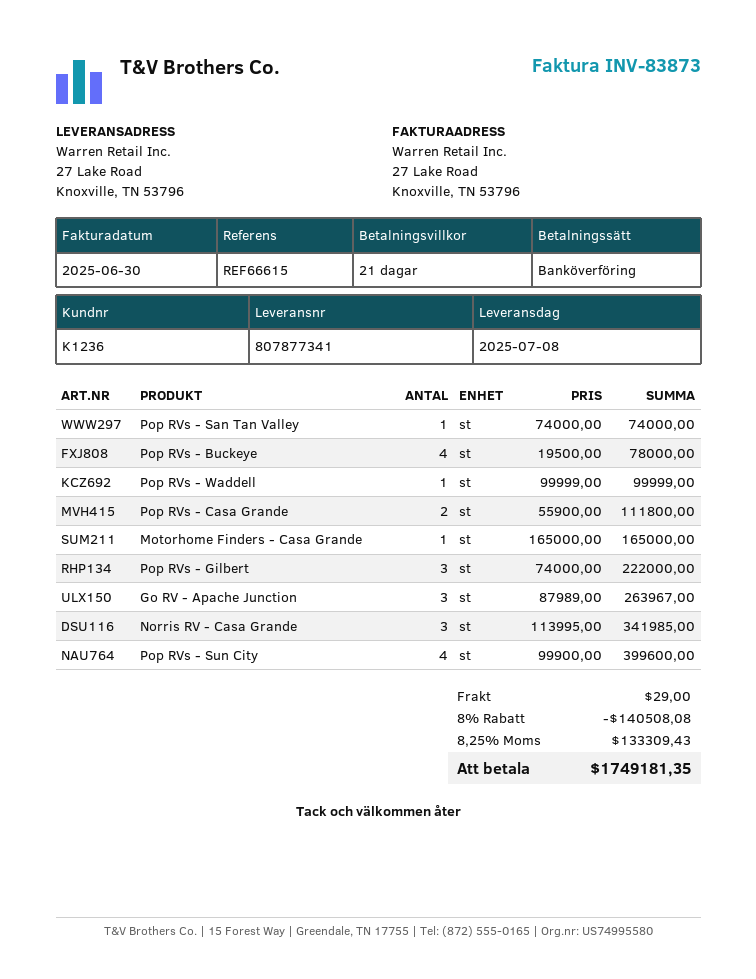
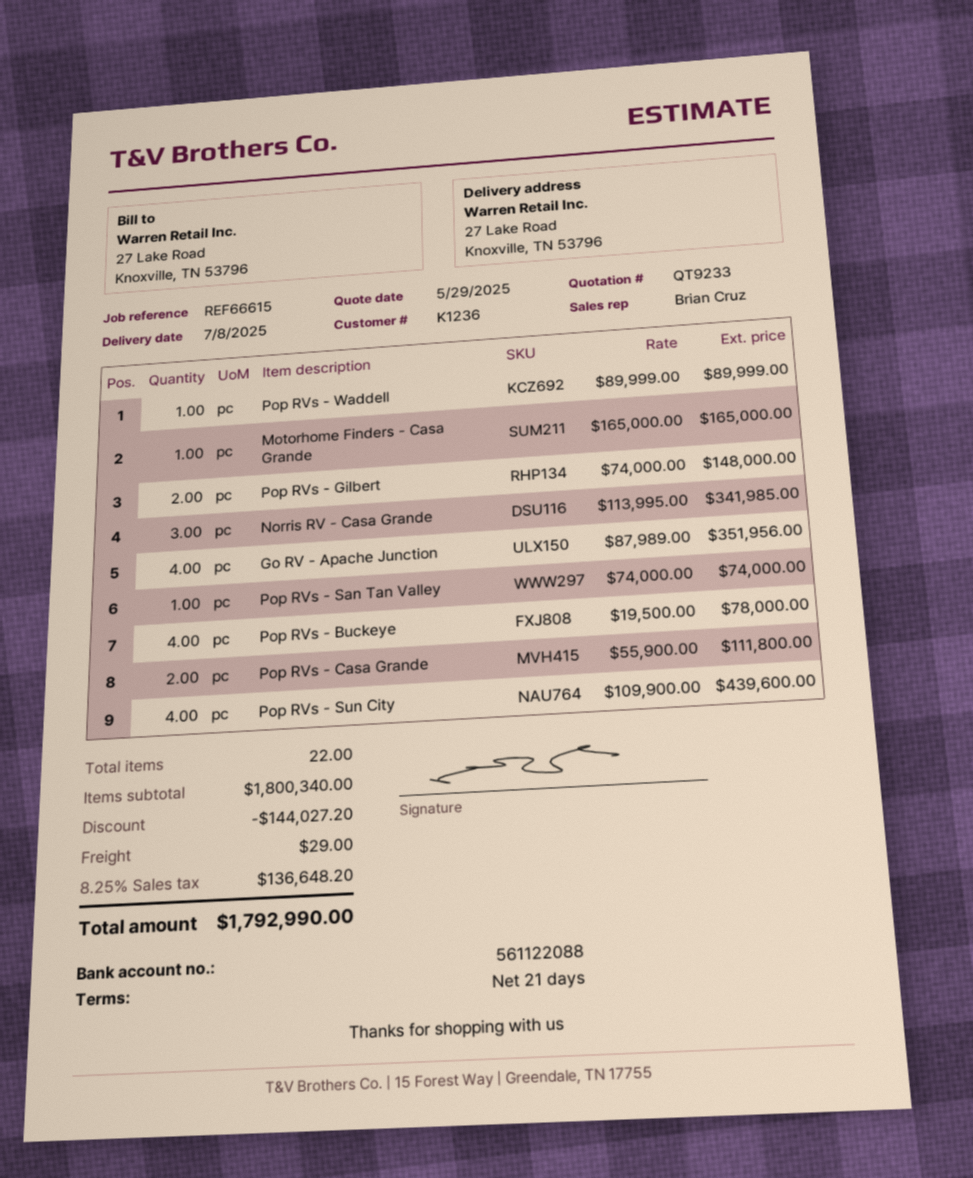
Pop RVs - Waddell: 1 x 99999.00 = 99999.00 -> 1 x 89999.00 = 89999.00
Pop RVs - Gilbert: 3 x 74000.00 = 222000.00 -> 2 x 74000.00 = 148000.00
Go RV - Apache Junction: 3 x 87989.00 = 263967.00 -> 4 x 87989.00 = 351956.00
Pop RVs - Sun City: 4 x 99900.00 = 399600.00 -> 4 x 109900.00 = 439600.00
discount: 140508.08 -> 144027.20
tax: 8.25% = 133309.43 -> 8.25% = 136648.20
total: 1749181.35 -> 1792990.00

